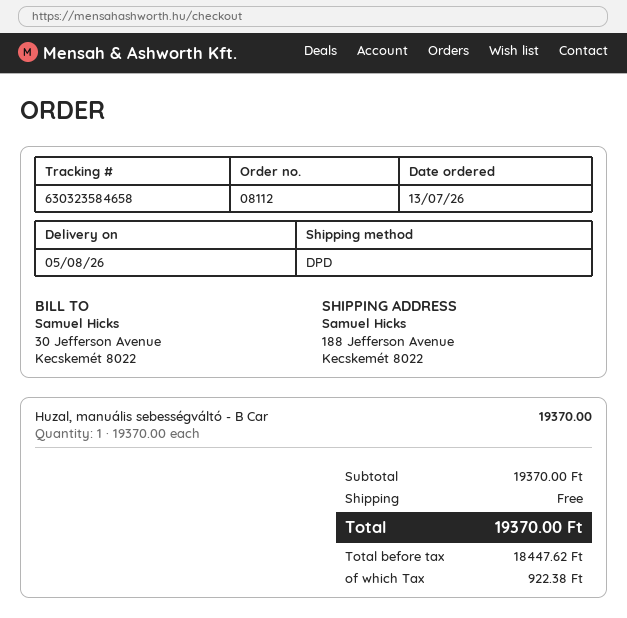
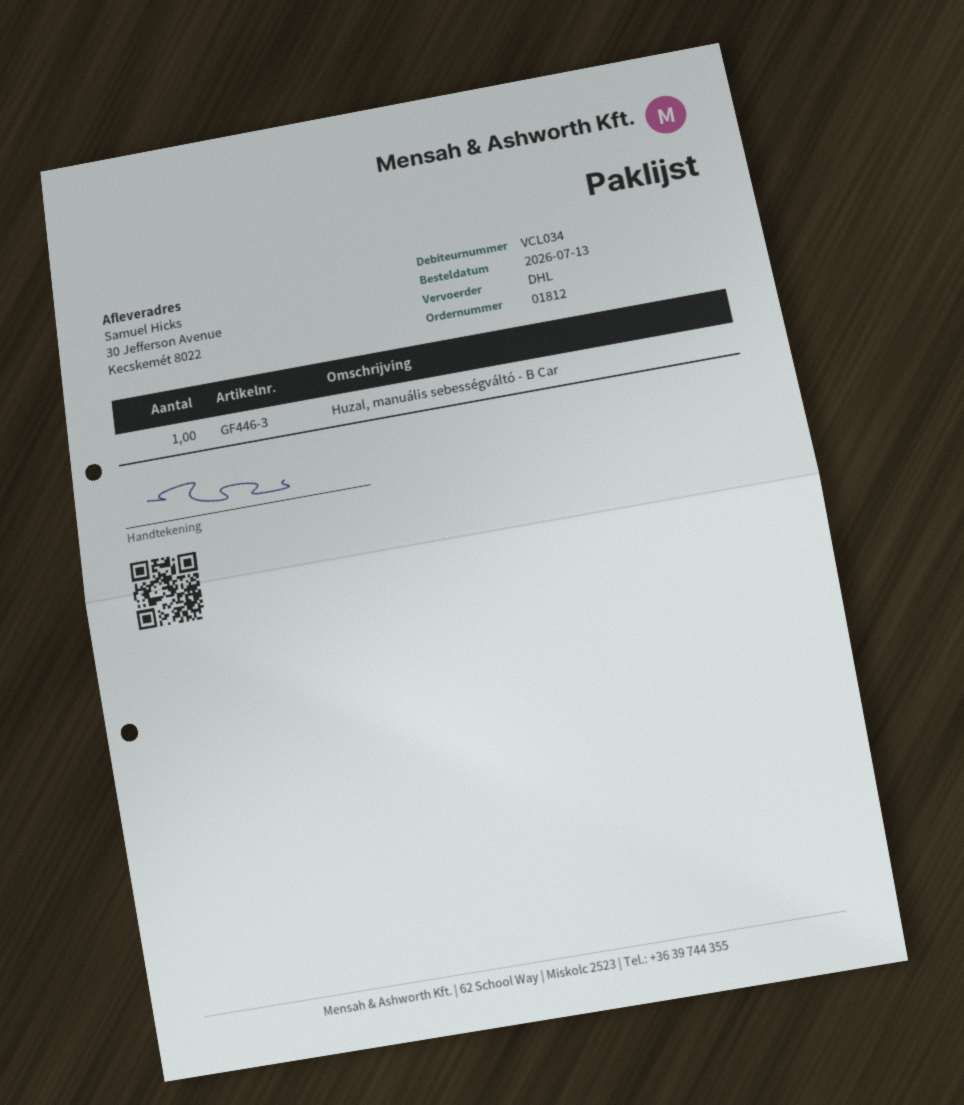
order number: 08112 -> 01812
shipping method: DPD -> DHL
ship to: 188 Jefferson Avenue, Kecskemét 8022 -> 30 Jefferson Avenue, Kecskemét 8022

